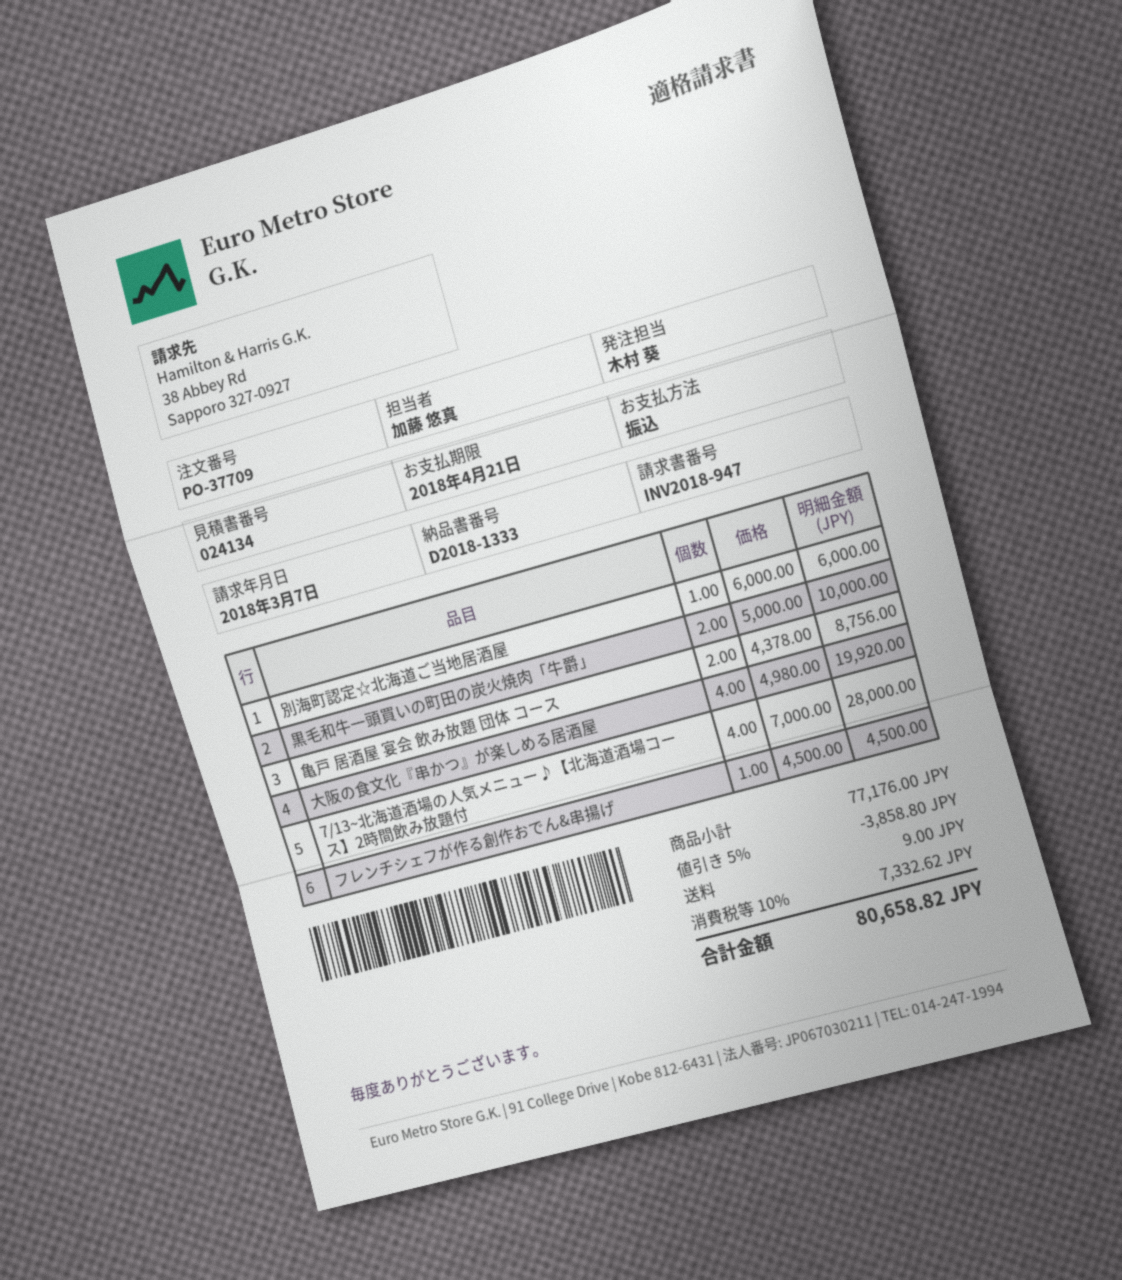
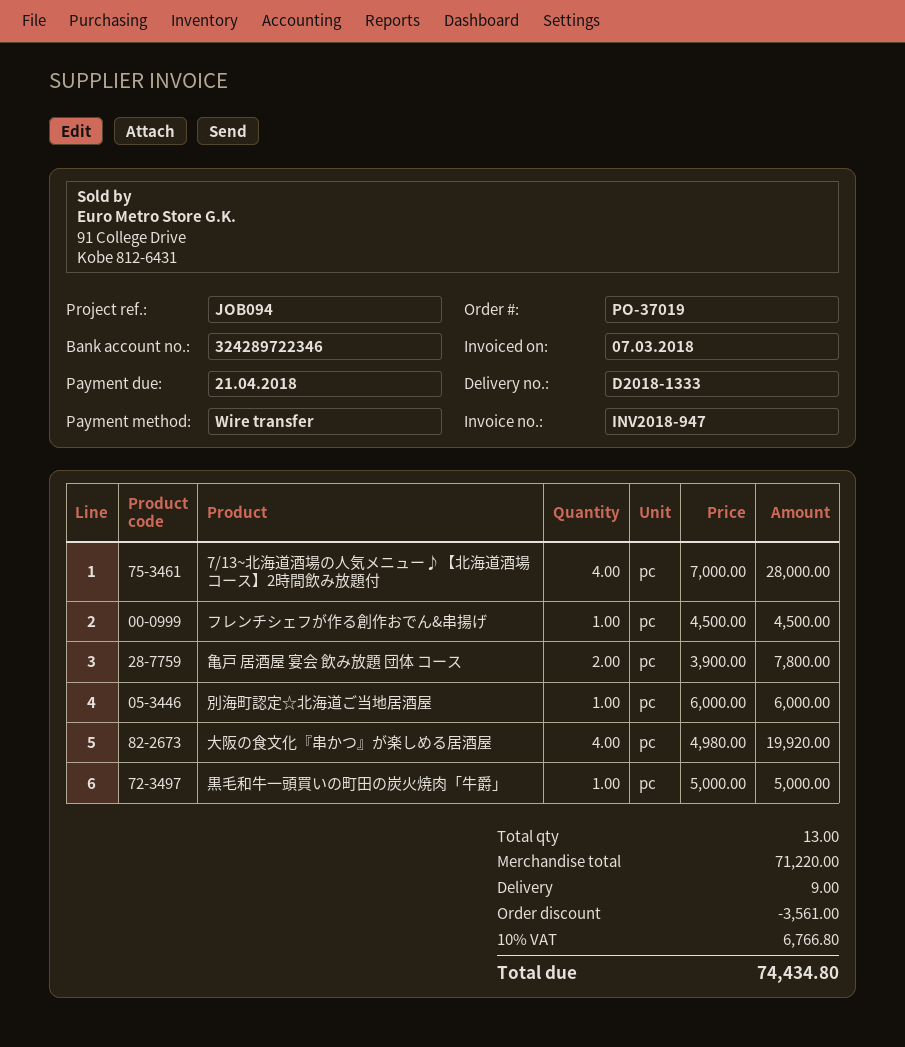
order number: PO-37709 -> PO-37019
黒毛和牛一頭買いの町田の炭火焼肉「牛爵」: 2 x 5000.00 = 10000.00 -> 1 x 5000.00 = 5000.00
亀戸 居酒屋 宴会 飲み放題 団体 コース: 2 x 4378.00 = 8756.00 -> 2 x 3900.00 = 7800.00
subtotal: 77176.00 -> 71220.00
discount: 3858.80 -> 3561.00
tax: 10% = 7332.62 -> 10% = 6766.80
total: 80658.82 -> 74434.80

